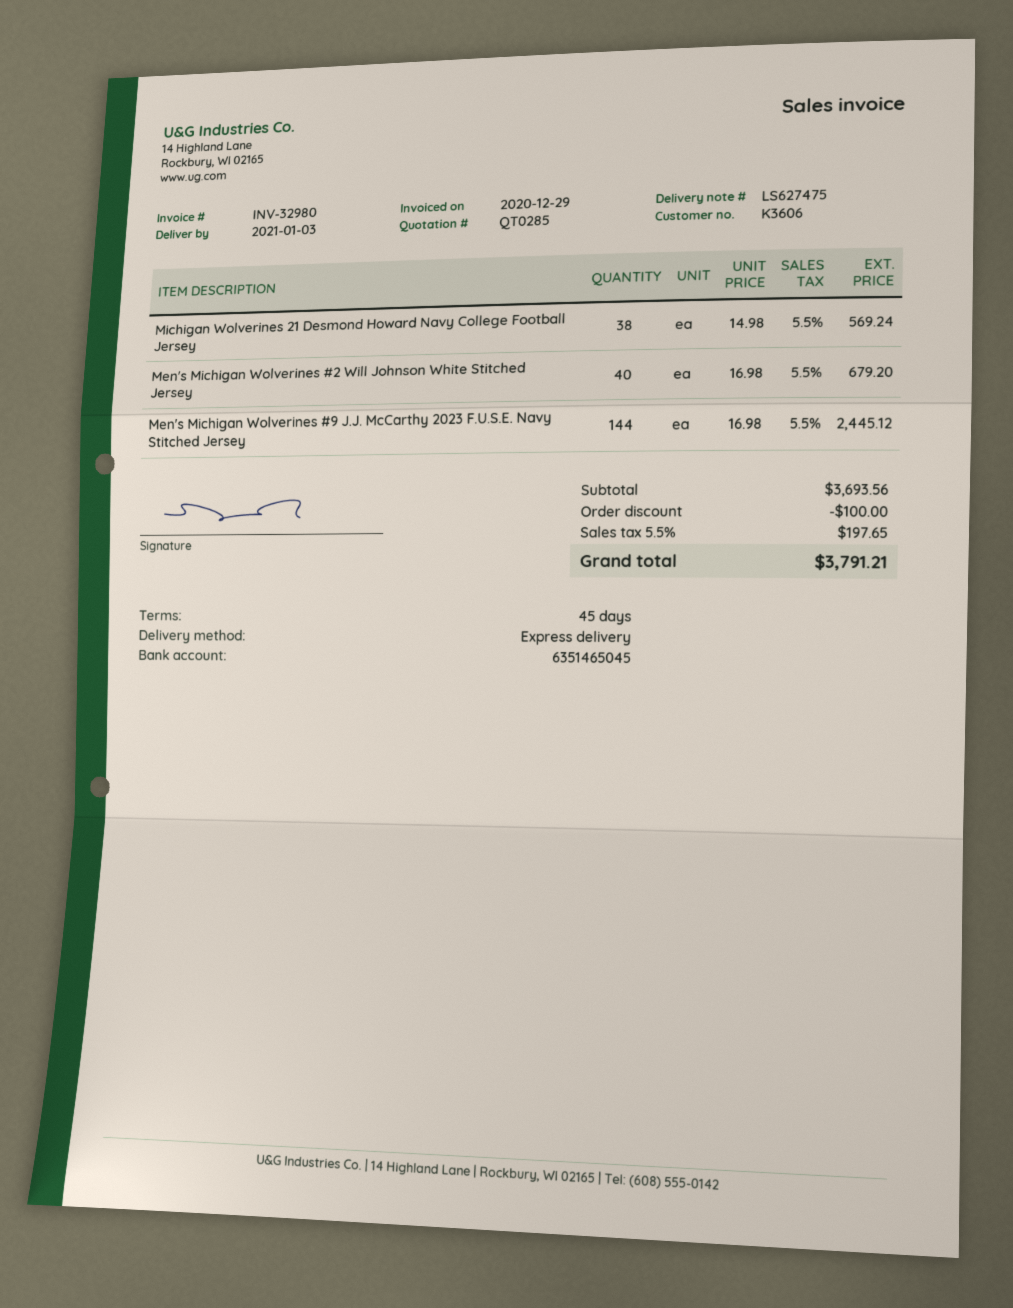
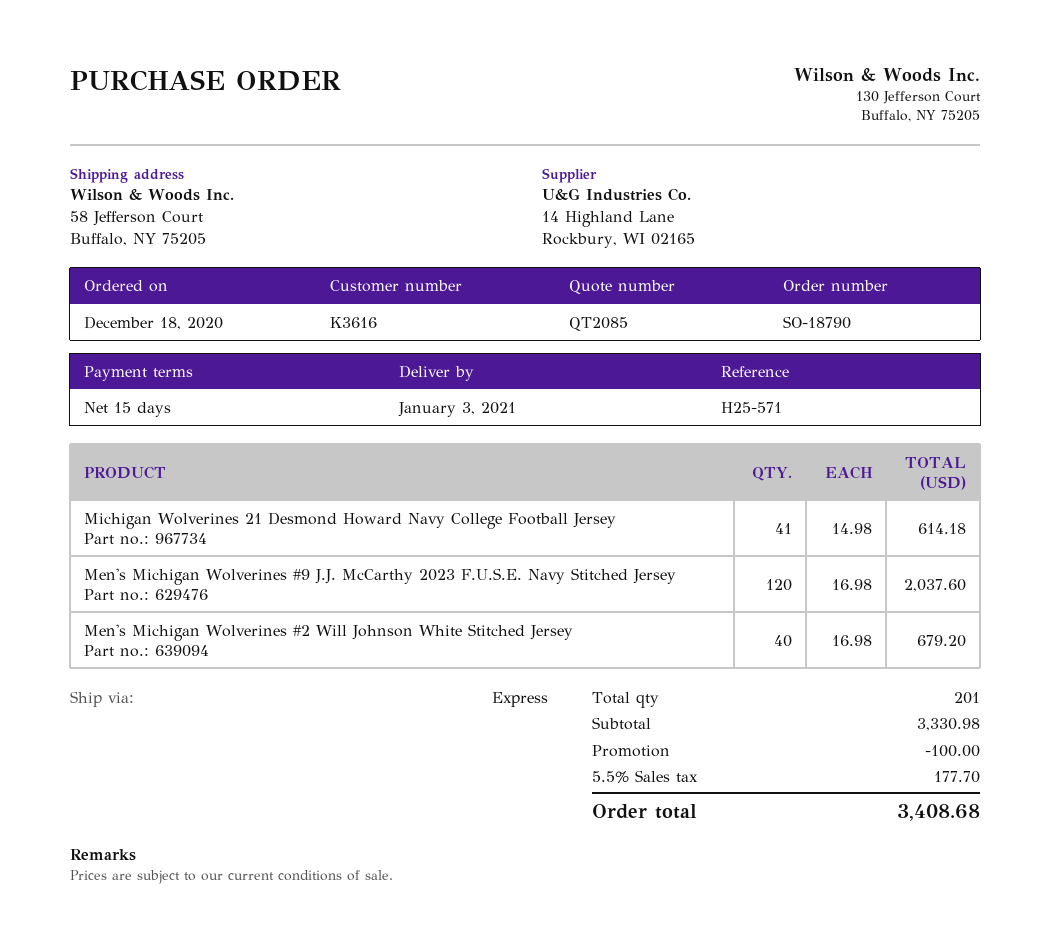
quote number: QT0285 -> QT2085
payment terms: 45 days -> 15 days
customer number: K3606 -> K3616
Michigan Wolverines 21 Desmond Howard Navy College Football Jersey: 38 x 14.98 = 569.24 -> 41 x 14.98 = 614.18
Men's Michigan Wolverines #9 J.J. McCarthy 2023 F.U.S.E. Navy Stitched Jersey: 144 x 16.98 = 2445.12 -> 120 x 16.98 = 2037.60
subtotal: 3693.56 -> 3330.98
tax: 5.5% = 197.65 -> 5.5% = 177.70
total: 3791.21 -> 3408.68

